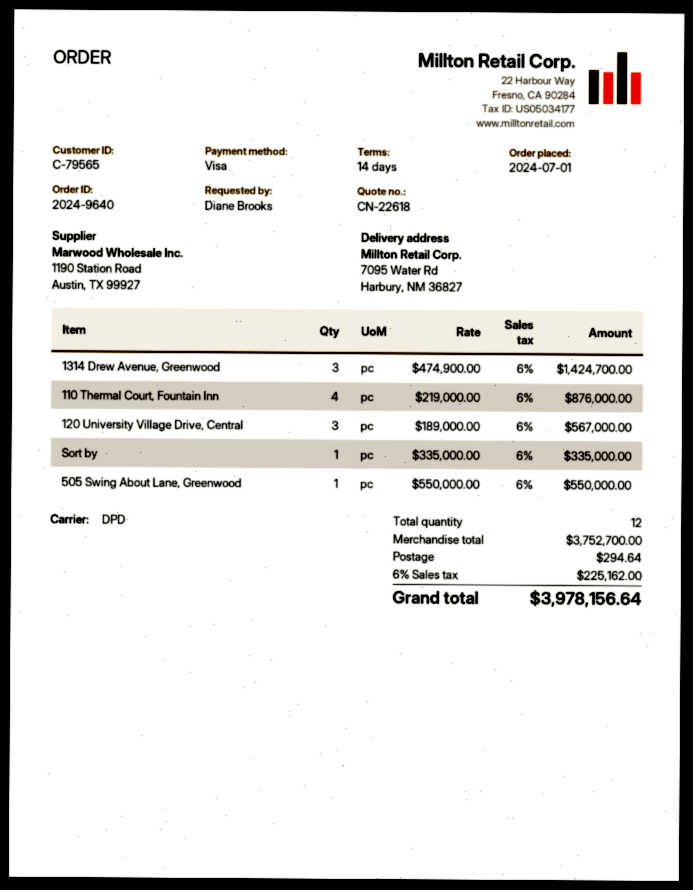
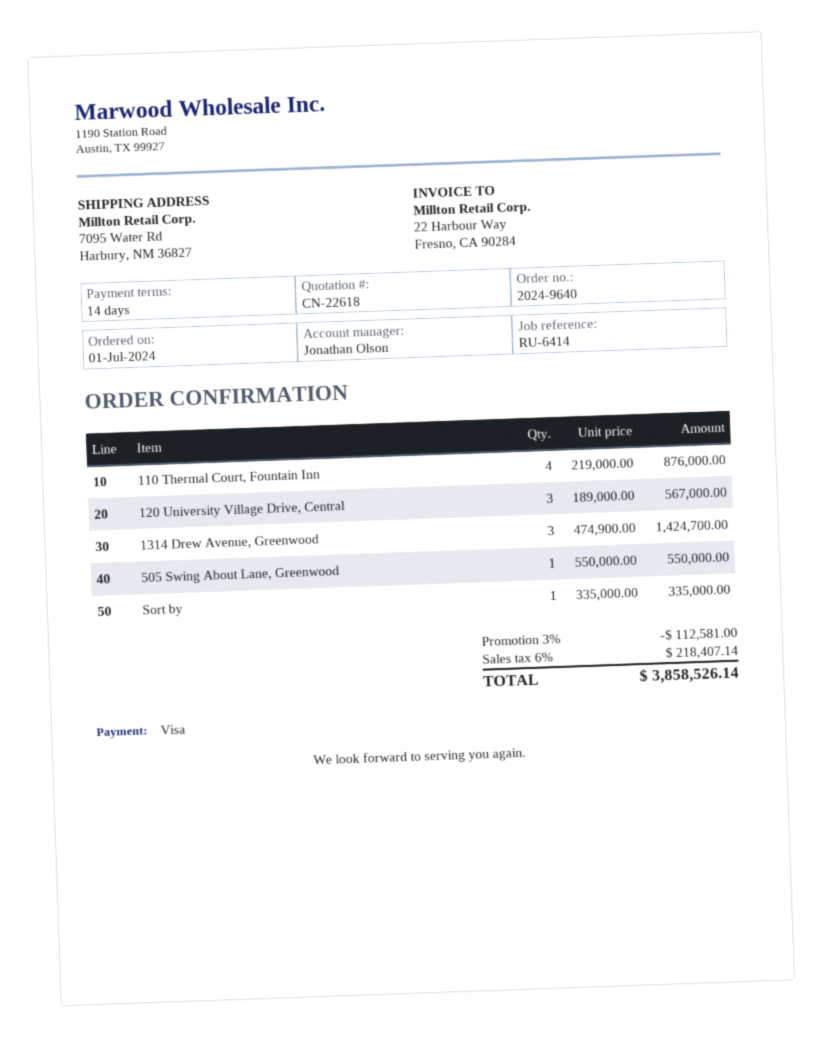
discount: none -> 3% = 112581.00
shipping: 294.64 -> none
tax: 6% = 225162.00 -> 6% = 218407.14
total: 3978156.64 -> 3858526.14

